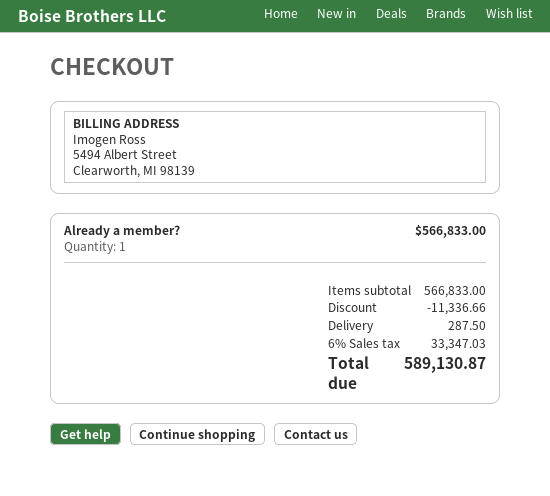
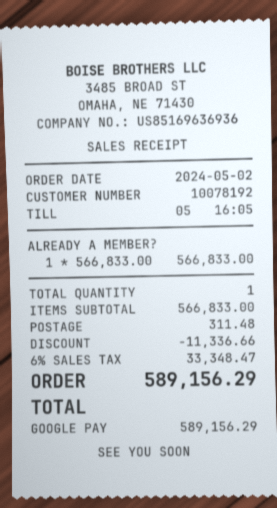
shipping: 287.50 -> 311.48
tax: 6% = 33347.03 -> 6% = 33348.47
total: 589130.87 -> 589156.29

